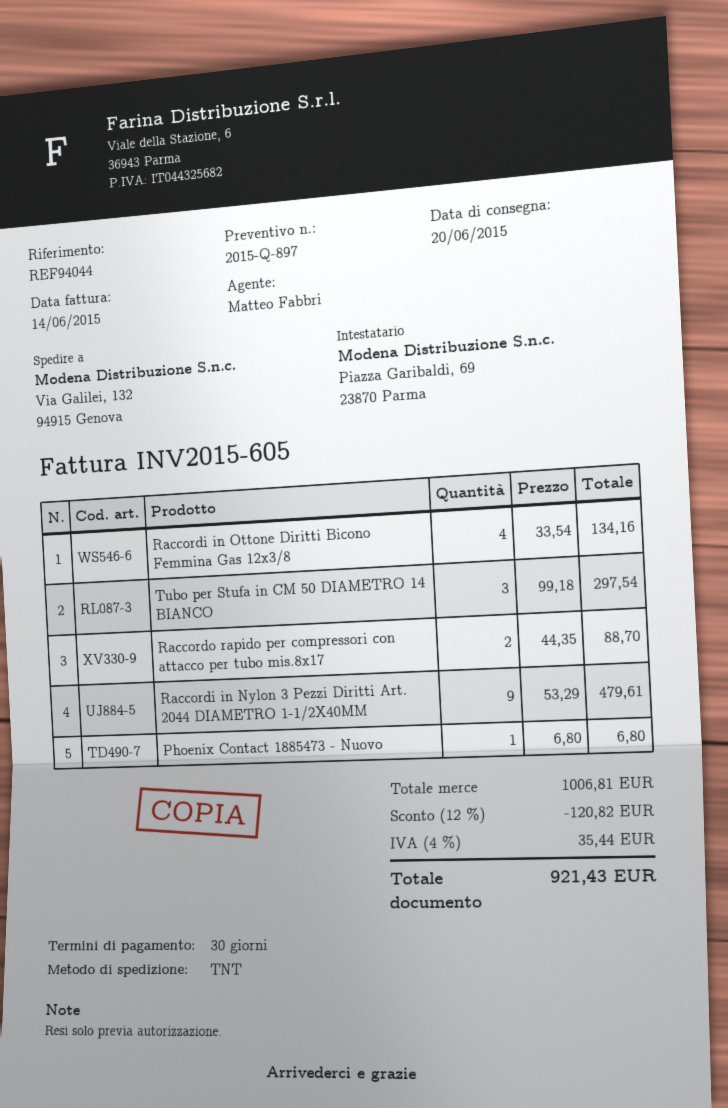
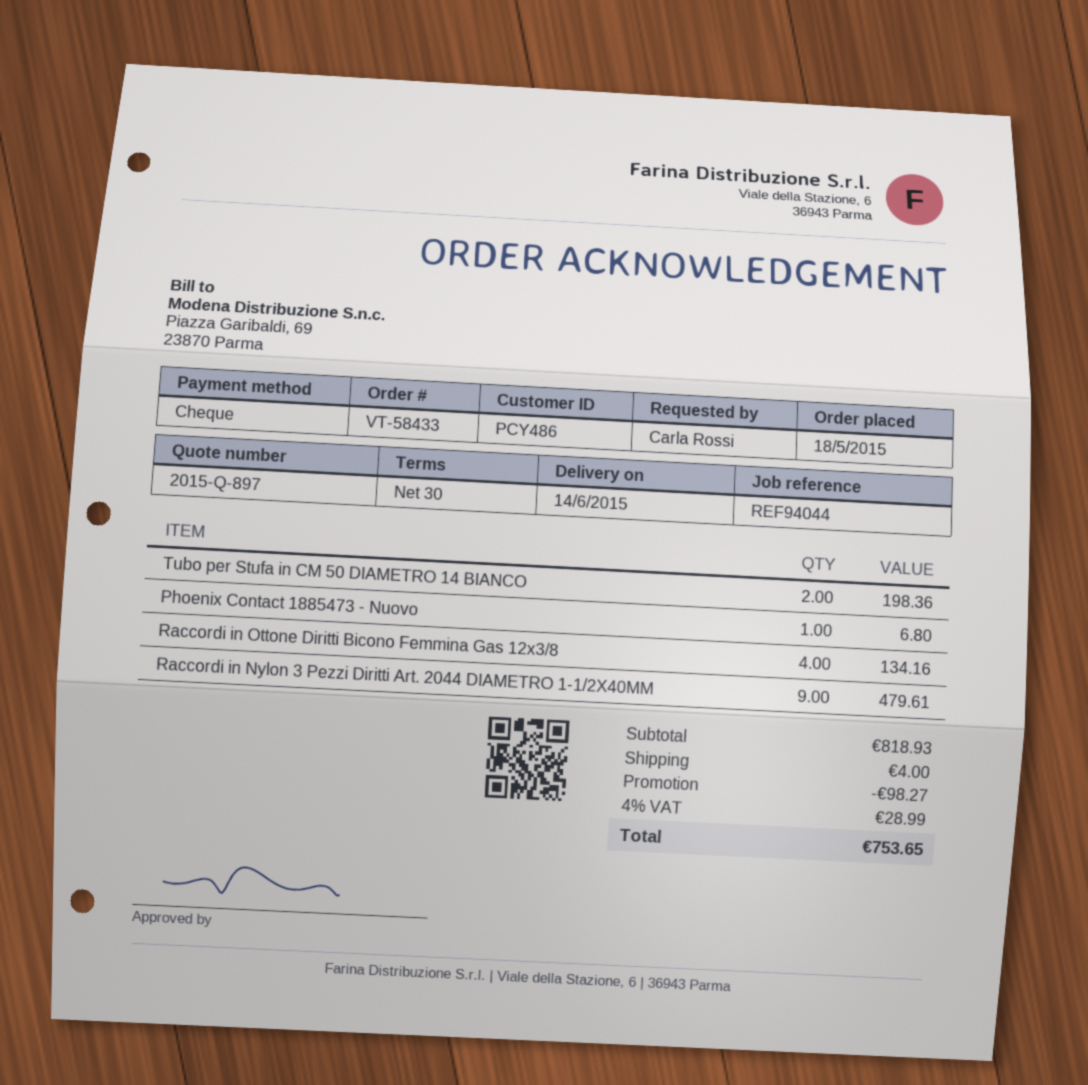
delivery date: 2015-06-20 -> 2015-06-14
Tubo per Stufa in CM 50 DIAMETRO 14 BIANCO: 3 for 297.54 -> 2 for 198.36
Raccordo rapido per compressori con attacco per tubo mis.8x17: 2 for 88.70 -> none
subtotal: 1006.81 -> 818.93
discount: 120.82 -> 98.27
shipping: none -> 4.00
tax: 4% = 35.44 -> 4% = 28.99
total: 921.43 -> 753.65

